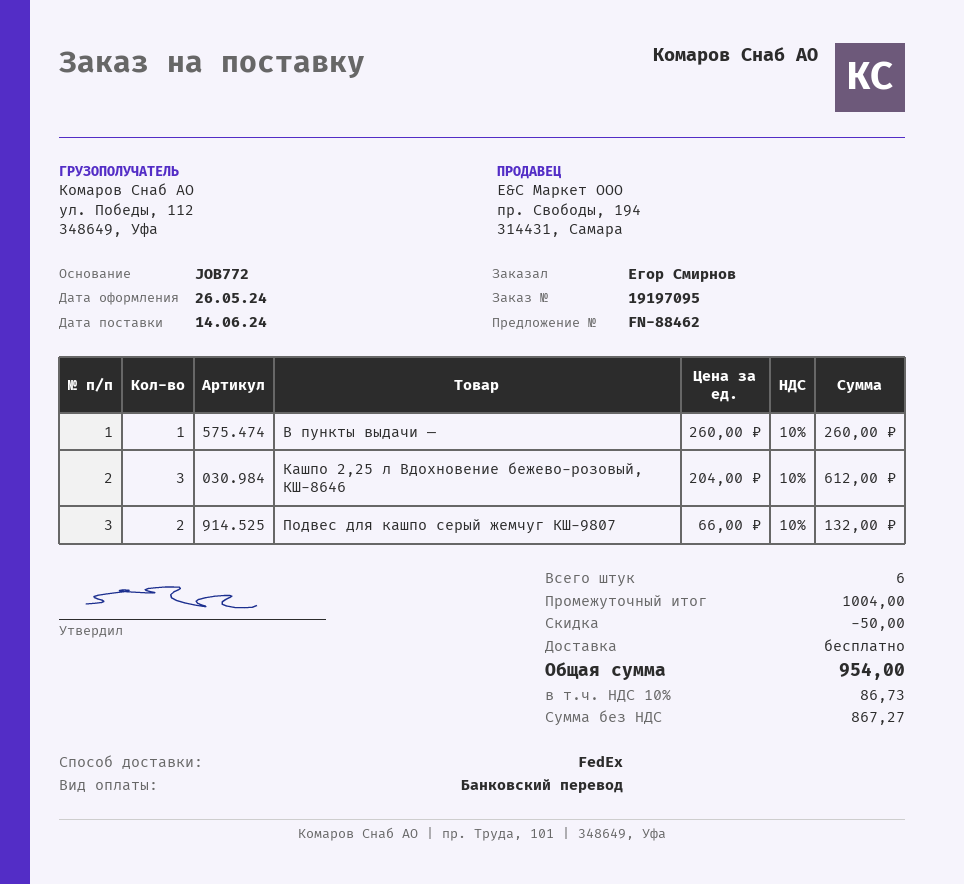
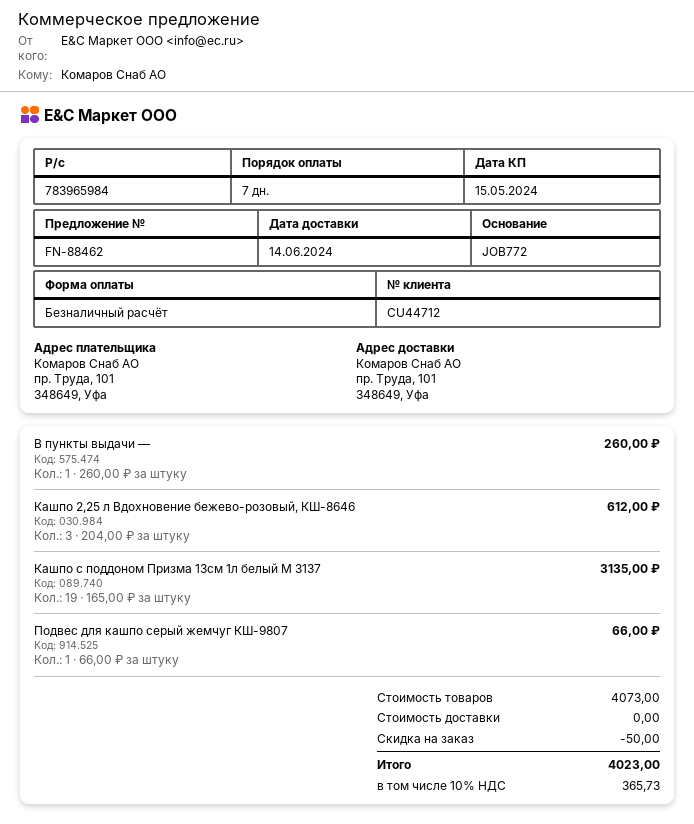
ship to: ул. Победы, 112, 348649, Уфа -> пр. Труда, 101, 348649, Уфа
Подвес для кашпо серый жемчуг КШ-9807: 2 x 66.00 = 132.00 -> 1 x 66.00 = 66.00
Кашпо с поддоном Призма 13см 1л белый М 3137: none -> 19 x 165.00 = 3135.00
subtotal: 1004.00 -> 4073.00
tax: 10% = 86.73 -> 10% = 365.73
total: 954.00 -> 4023.00

